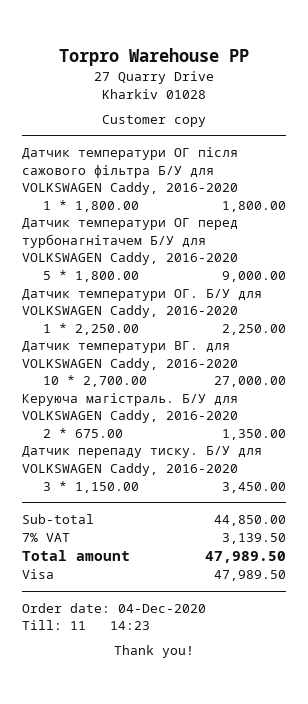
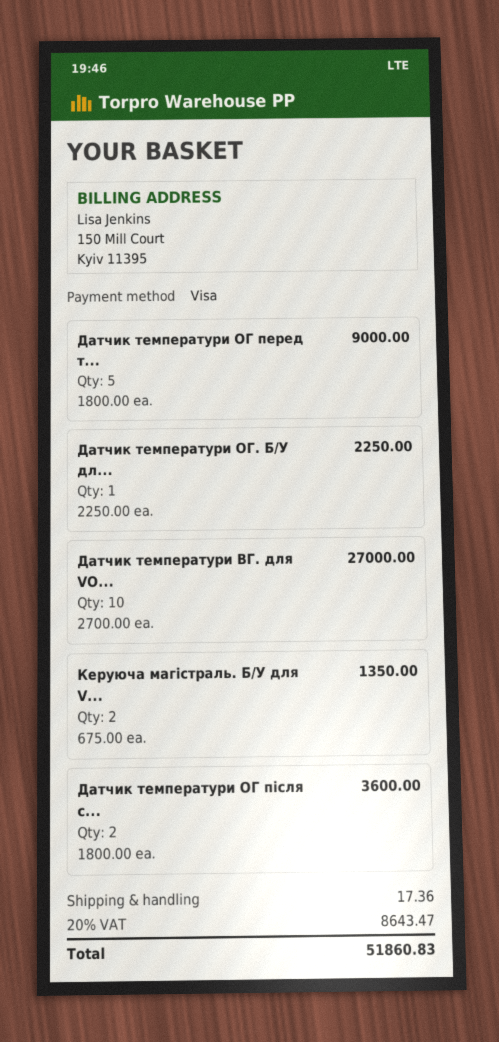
Датчик температури ОГ після сажового фільтра Б/У для VOLKSWAGEN Caddy, 2016-2020: 1 x 1800.00 = 1800.00 -> 2 x 1800.00 = 3600.00
Датчик перепаду тиску. Б/У для VOLKSWAGEN Caddy, 2016-2020: 3 x 1150.00 = 3450.00 -> none
shipping: none -> 17.36
tax: 7% = 3139.50 -> 20% = 8643.47
total: 47989.50 -> 51860.83

